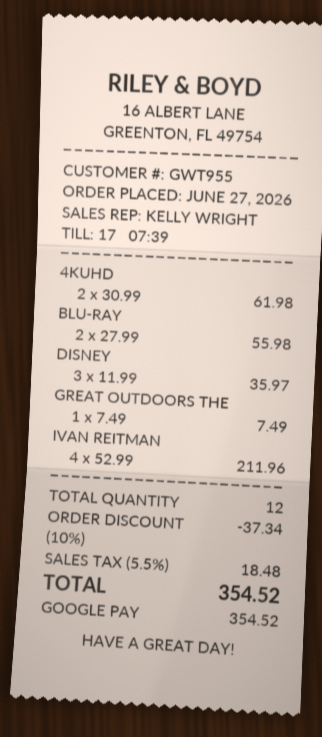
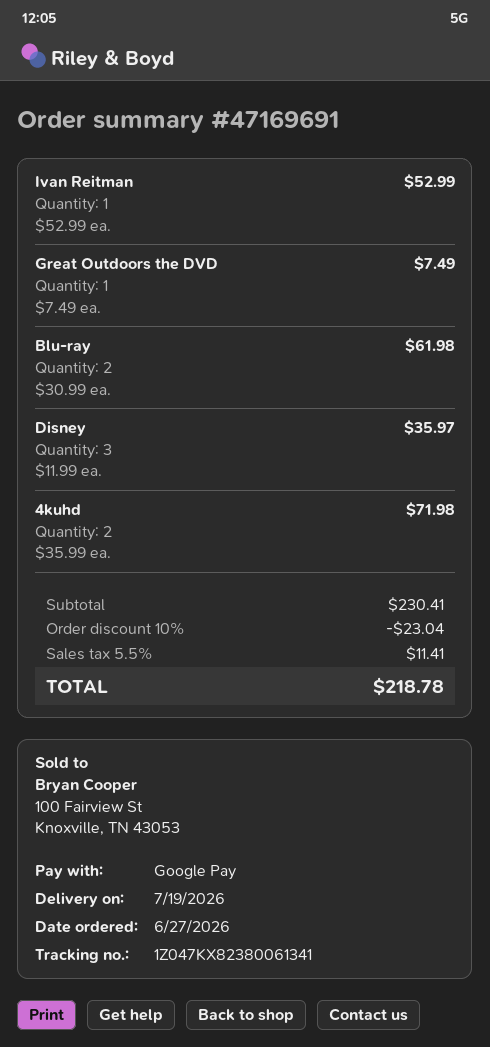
4KUHD: 2 x 30.99 = 61.98 -> 2 x 35.99 = 71.98
BLU-RAY: 2 x 27.99 = 55.98 -> 2 x 30.99 = 61.98
IVAN REITMAN: 4 x 52.99 = 211.96 -> 1 x 52.99 = 52.99
discount: 10% = 37.34 -> 10% = 23.04
tax: 5.5% = 18.48 -> 5.5% = 11.41
total: 354.52 -> 218.78

